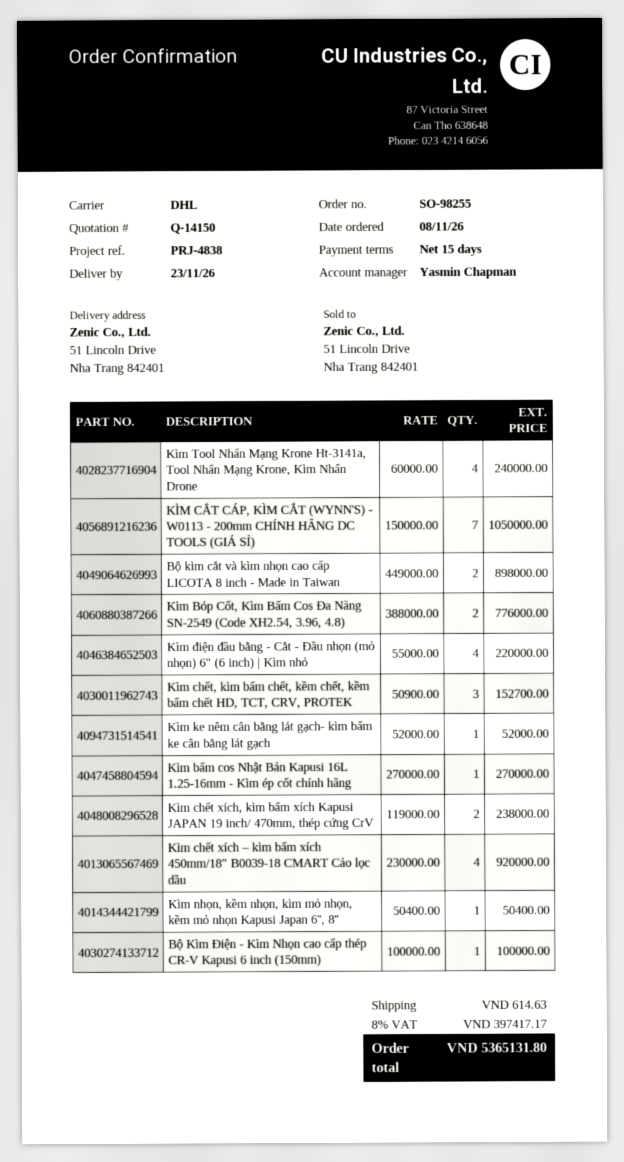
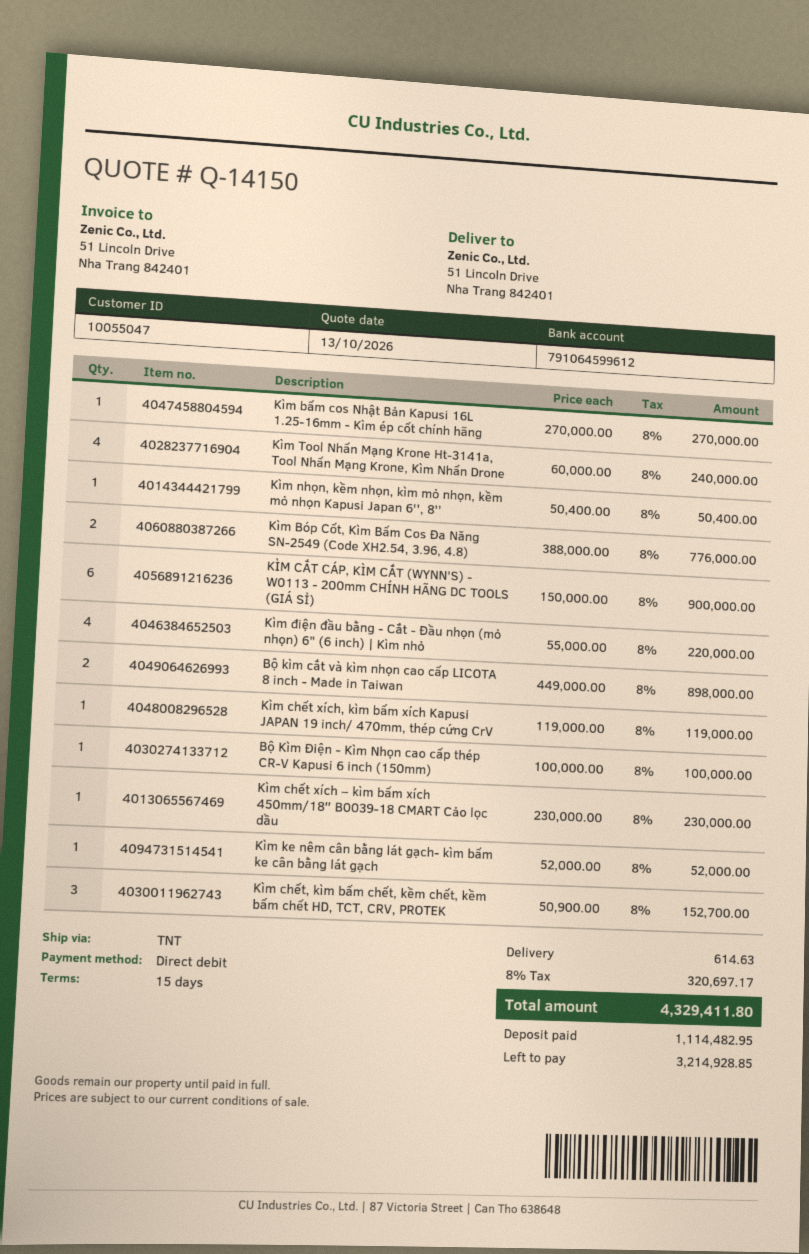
shipping method: DHL -> TNT
KÌM CẮT CÁP, KÌM CẮT (WYNN'S) - W0113 - 200mm CHÍNH HÃNG DC TOOLS (GIÁ SỈ): 7 x 150000.00 = 1050000.00 -> 6 x 150000.00 = 900000.00
Kìm chết xích, kìm bấm xích Kapusi JAPAN 19 inch/ 470mm, thép cứng CrV: 2 x 119000.00 = 238000.00 -> 1 x 119000.00 = 119000.00
Kìm chết xích – kìm bấm xích 450mm/18″ B0039-18 CMART Cảo lọc dầu: 4 x 230000.00 = 920000.00 -> 1 x 230000.00 = 230000.00
tax: 8% = 397417.17 -> 8% = 320697.17
total: 5365131.80 -> 4329411.80

